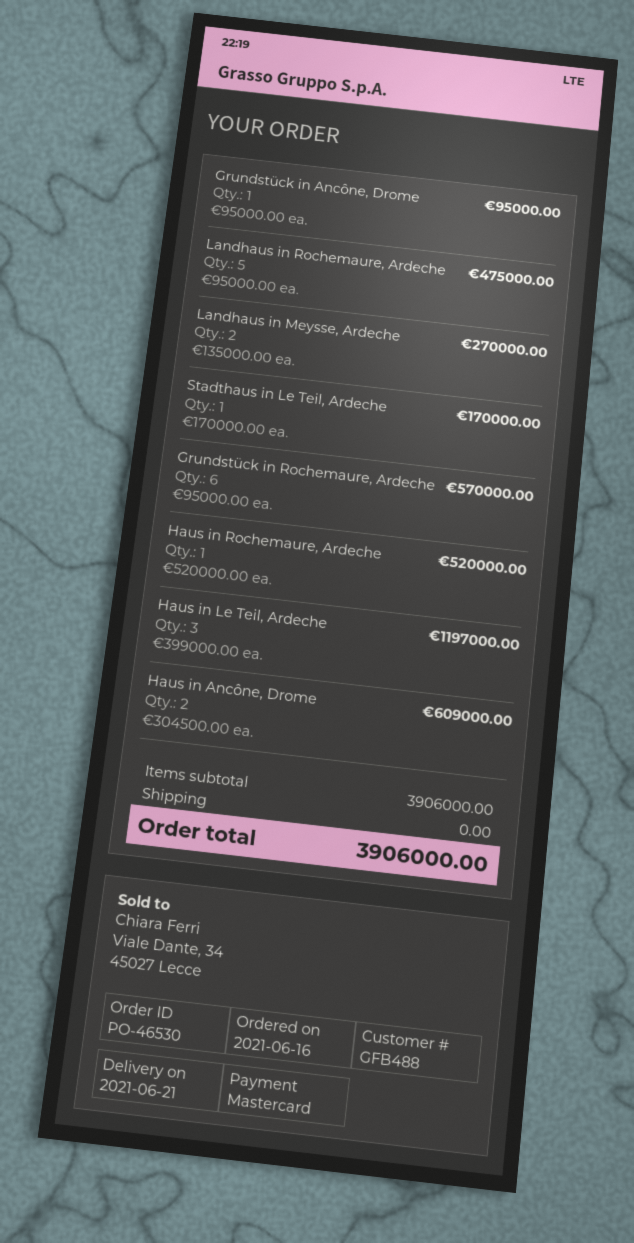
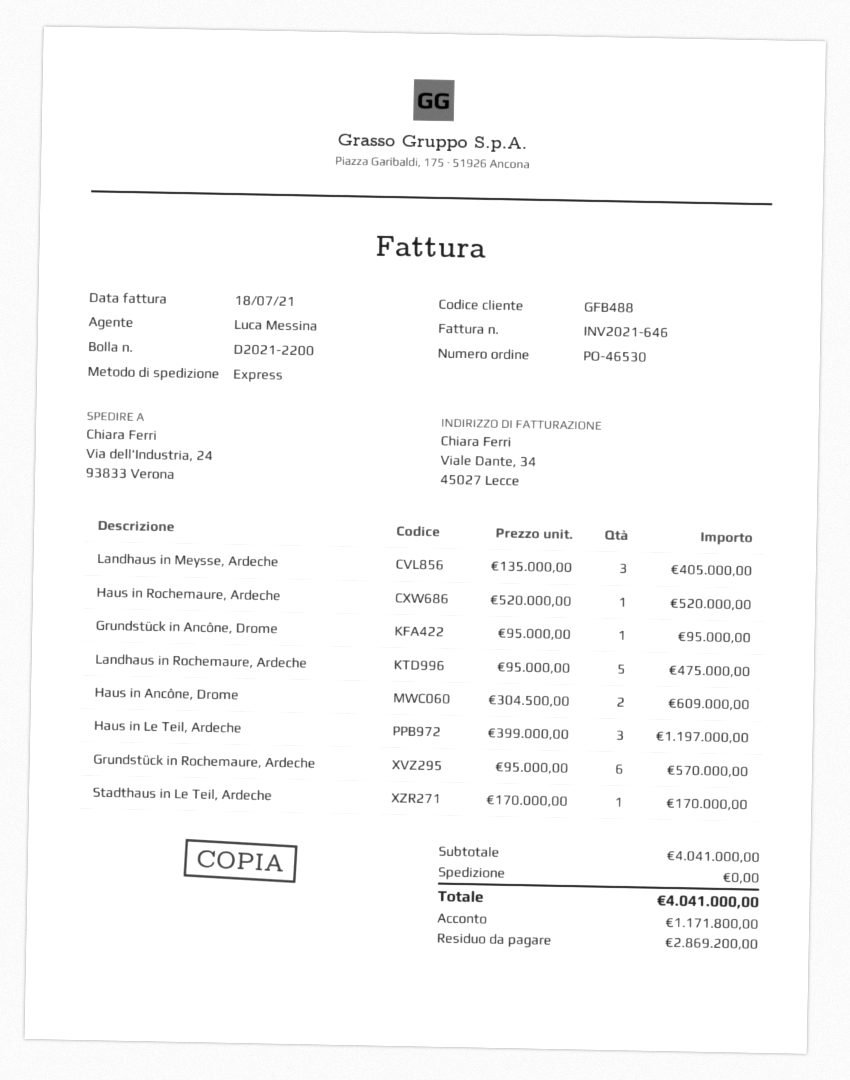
Landhaus in Meysse, Ardeche: 2 x 135000.00 = 270000.00 -> 3 x 135000.00 = 405000.00
subtotal: 3906000.00 -> 4041000.00
total: 3906000.00 -> 4041000.00

